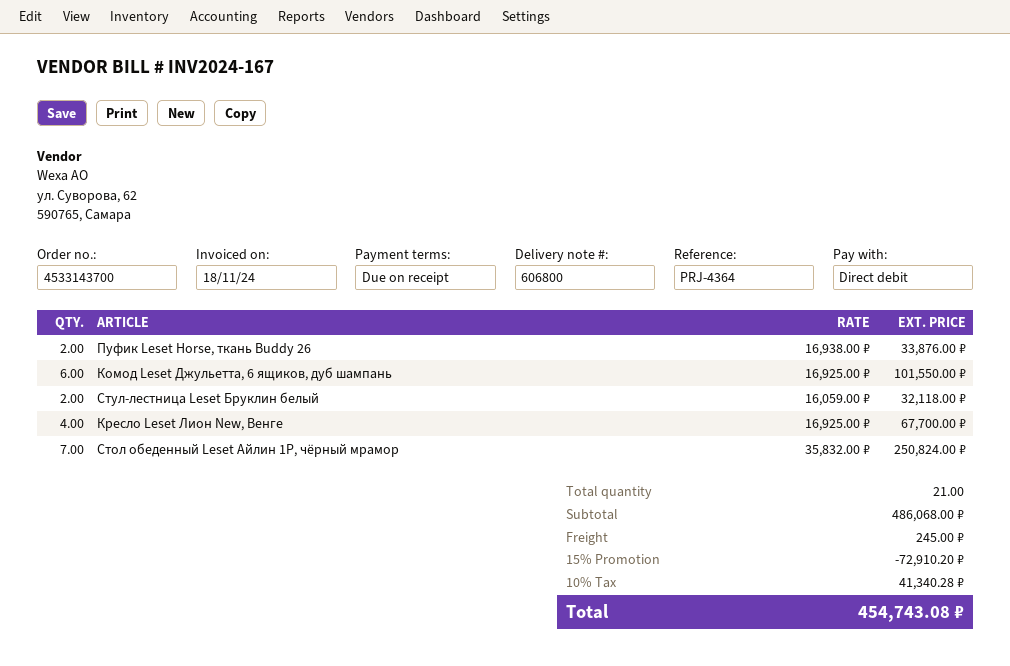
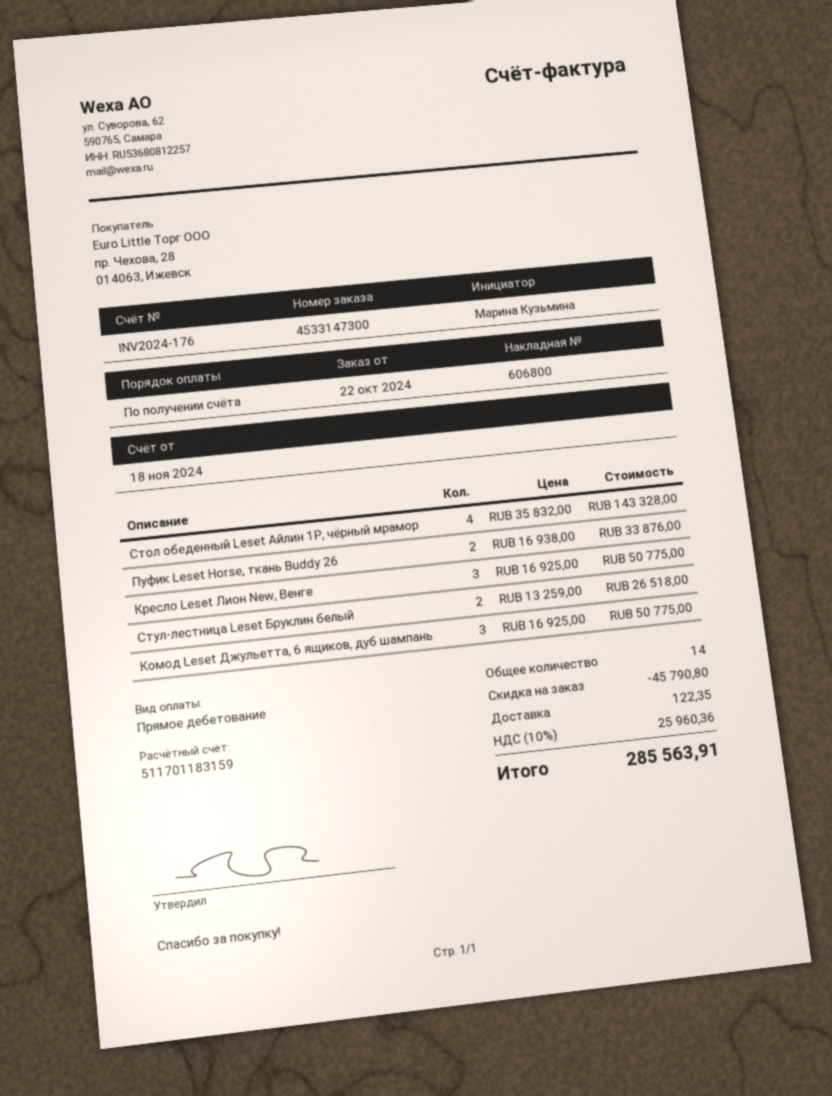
order number: 4533143700 -> 4533147300
invoice number: INV2024-167 -> INV2024-176
Комод Leset Джульетта, 6 ящиков, дуб шампань: 6 x 16925.00 = 101550.00 -> 3 x 16925.00 = 50775.00
Стул-лестница Leset Бруклин белый: 2 x 16059.00 = 32118.00 -> 2 x 13259.00 = 26518.00
Кресло Leset Лион New, Венге: 4 x 16925.00 = 67700.00 -> 3 x 16925.00 = 50775.00
Стол обеденный Leset Айлин 1Р, чёрный мрамор: 7 x 35832.00 = 250824.00 -> 4 x 35832.00 = 143328.00
total quantity: 21 -> 14
discount: 72910.20 -> 45790.80
shipping: 245.00 -> 122.35
tax: 10% = 41340.28 -> 10% = 25960.36
total: 454743.08 -> 285563.91

